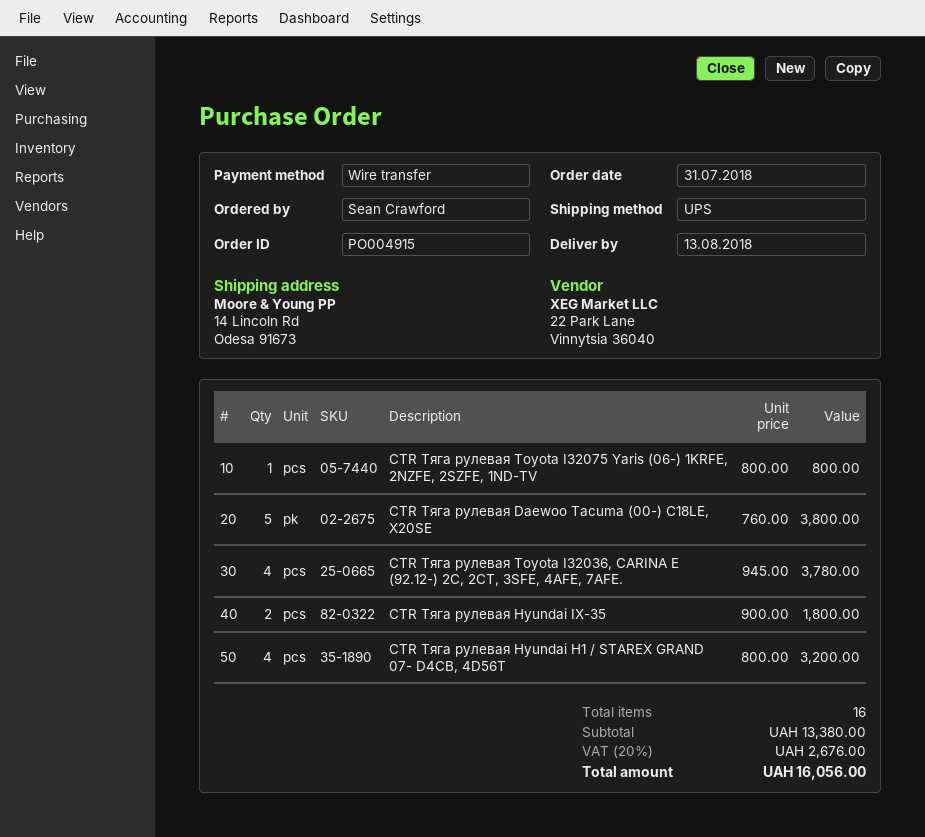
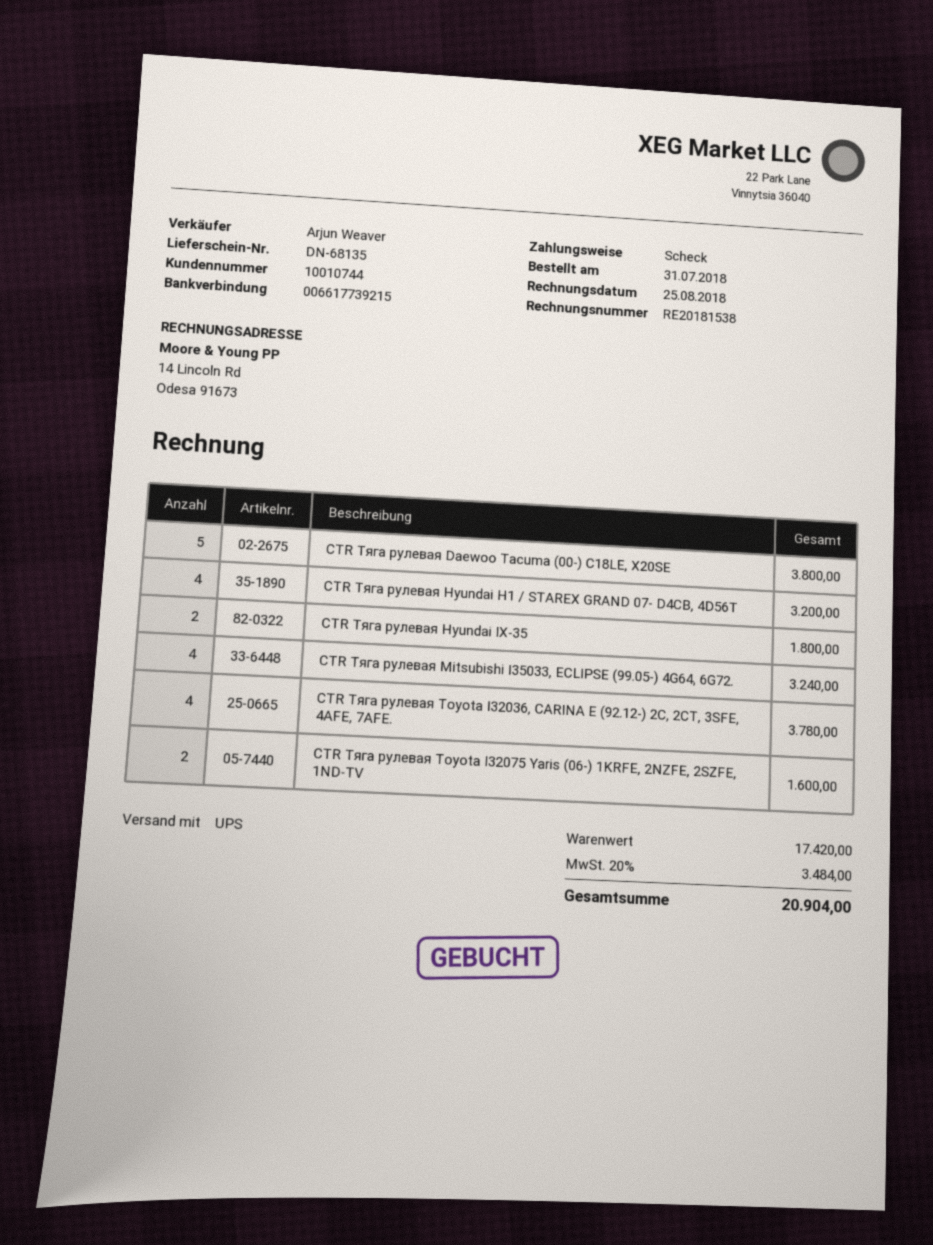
payment method: bank transfer -> cheque
CTR Тяга рулевая Toyota I32075 Yaris (06-) 1KRFE, 2NZFE, 2SZFE, 1ND-TV: 1 for 800.00 -> 2 for 1600.00
CTR Тяга рулевая Mitsubishi I35033, ECLIPSE (99.05-) 4G64, 6G72.: none -> 4 for 3240.00
subtotal: 13380.00 -> 17420.00
tax: 20% = 2676.00 -> 20% = 3484.00
total: 16056.00 -> 20904.00

